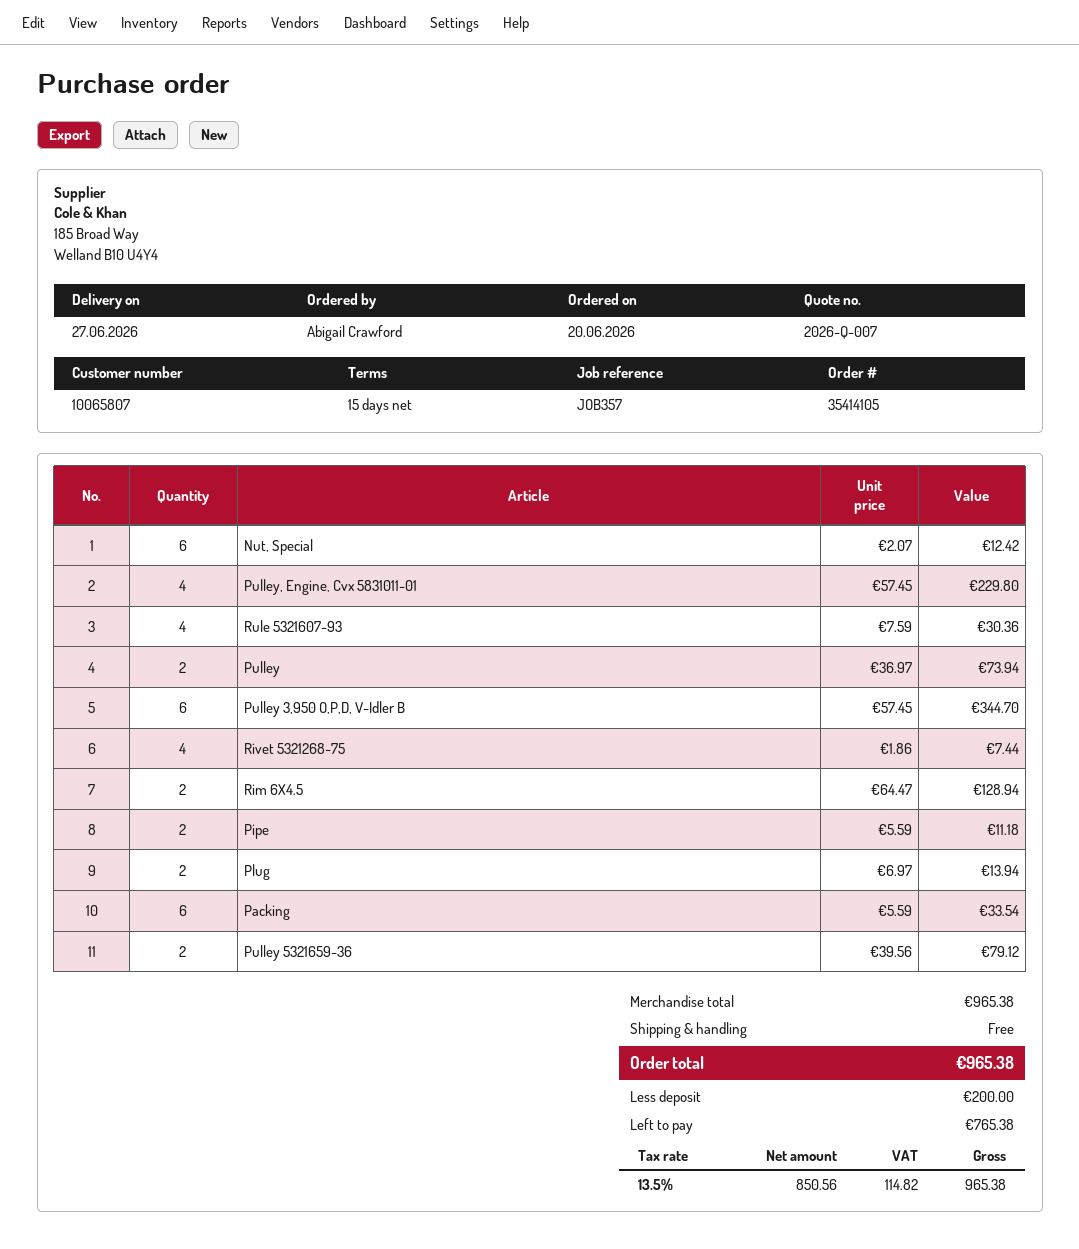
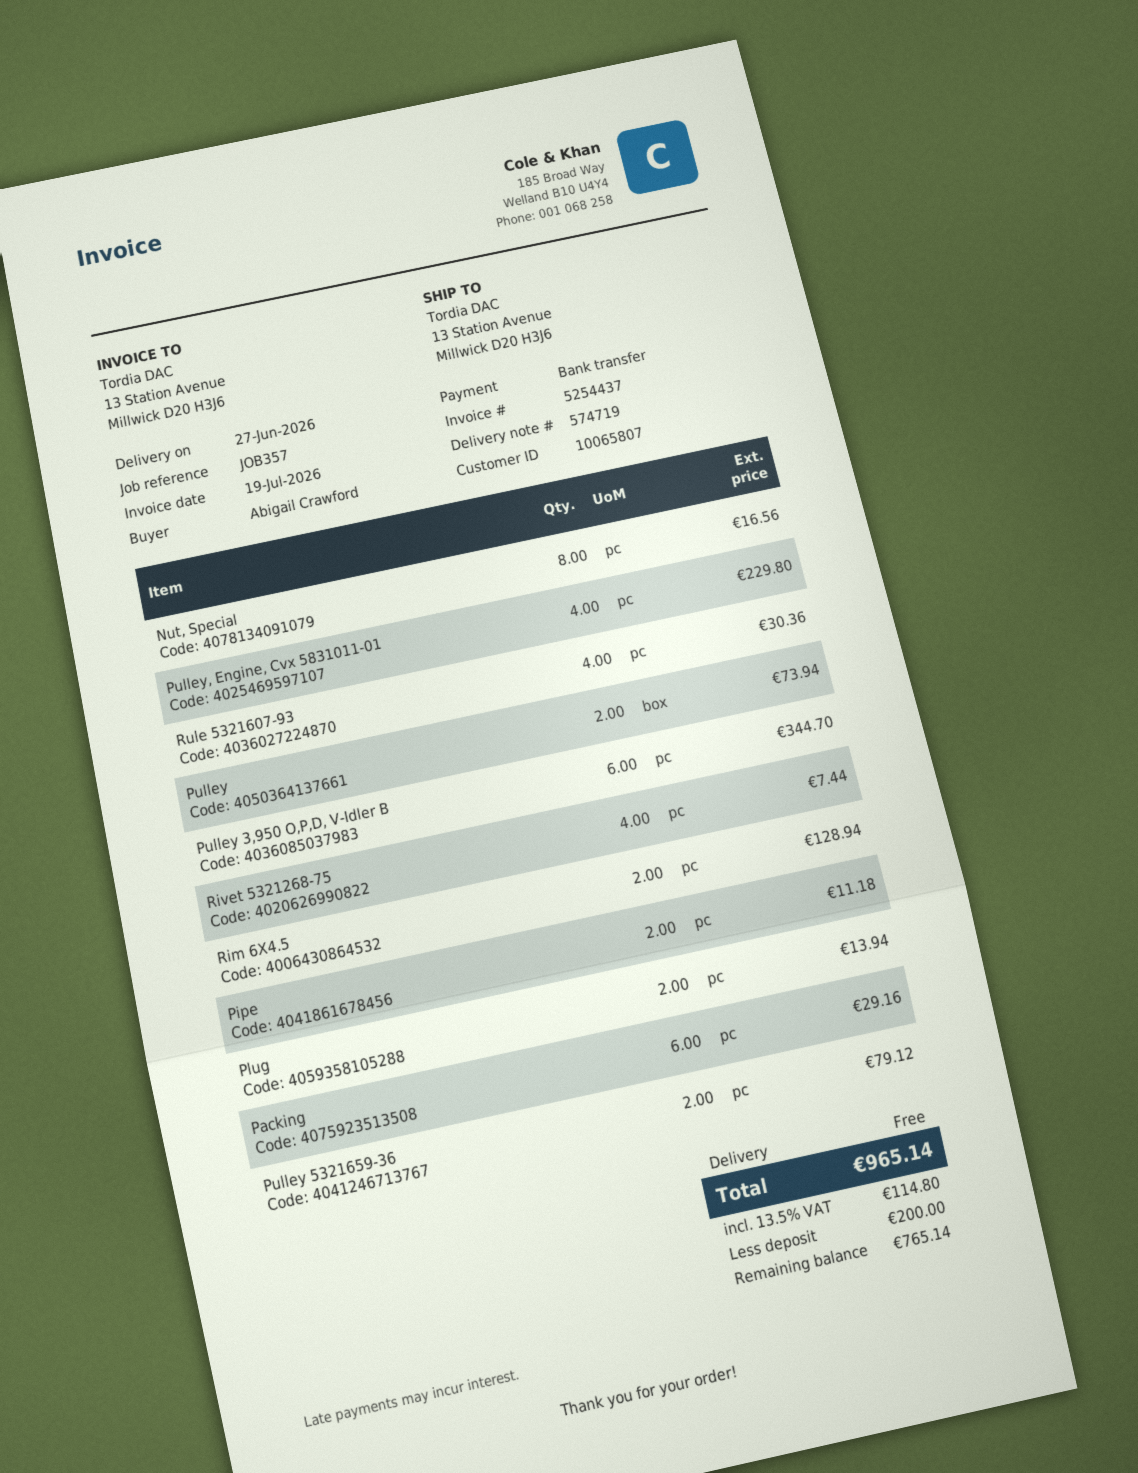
Nut, Special: 6 for 12.42 -> 8 for 16.56
Packing: 6 for 33.54 -> 6 for 29.16
tax: 13.5% = 114.82 -> 13.5% = 114.80
total: 965.38 -> 965.14
balance: 765.38 -> 765.14

